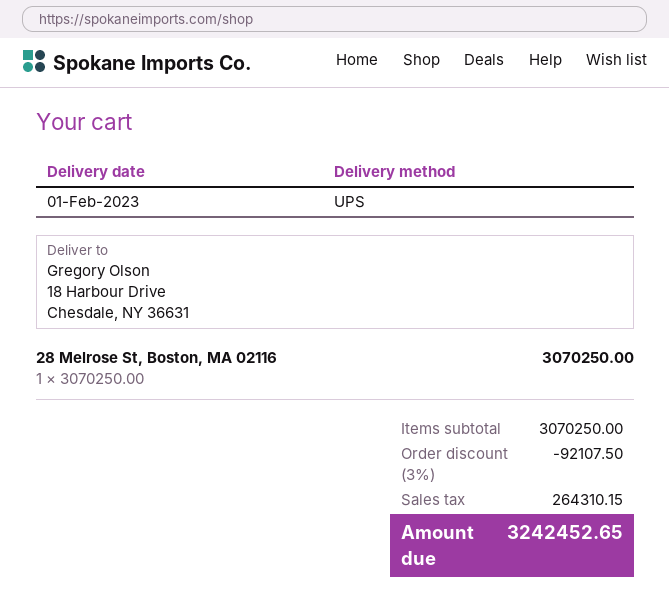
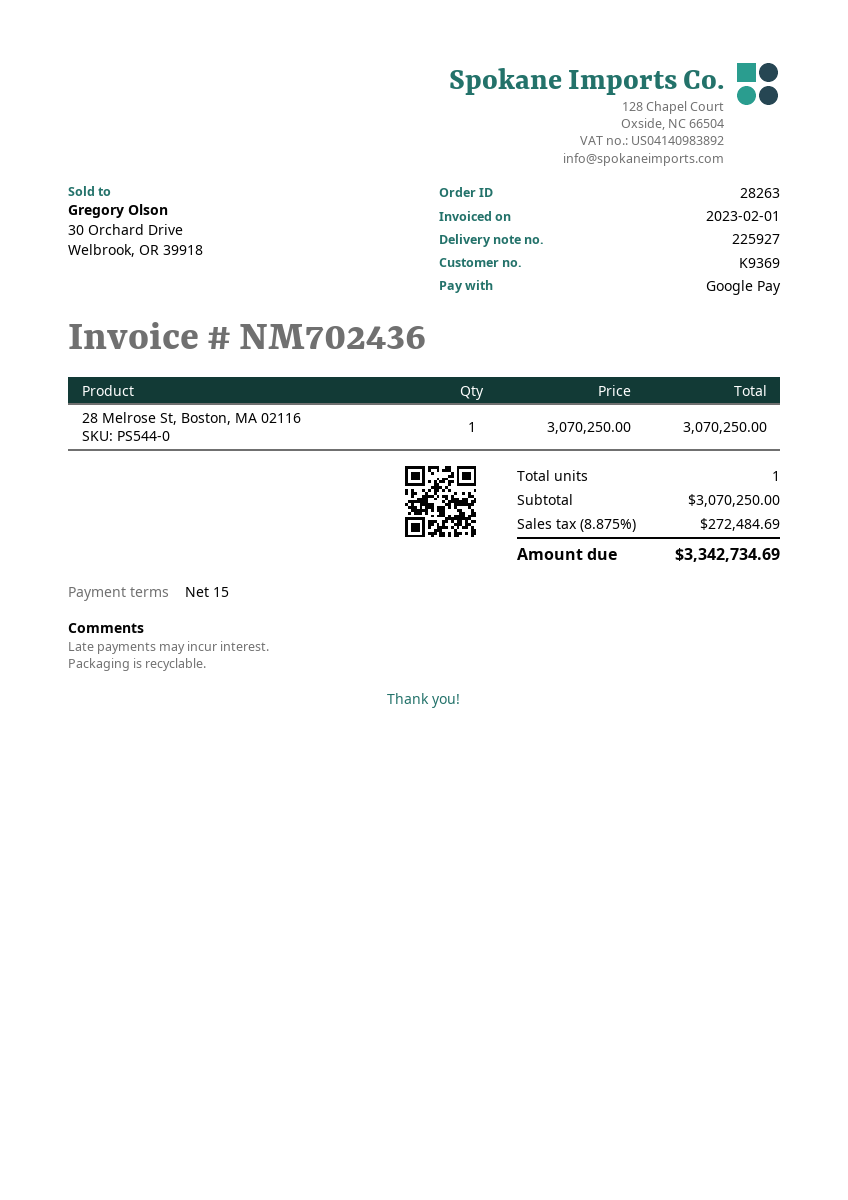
discount: 3% = 92107.50 -> none
tax: 264310.15 -> 272484.69
total: 3242452.65 -> 3342734.69

